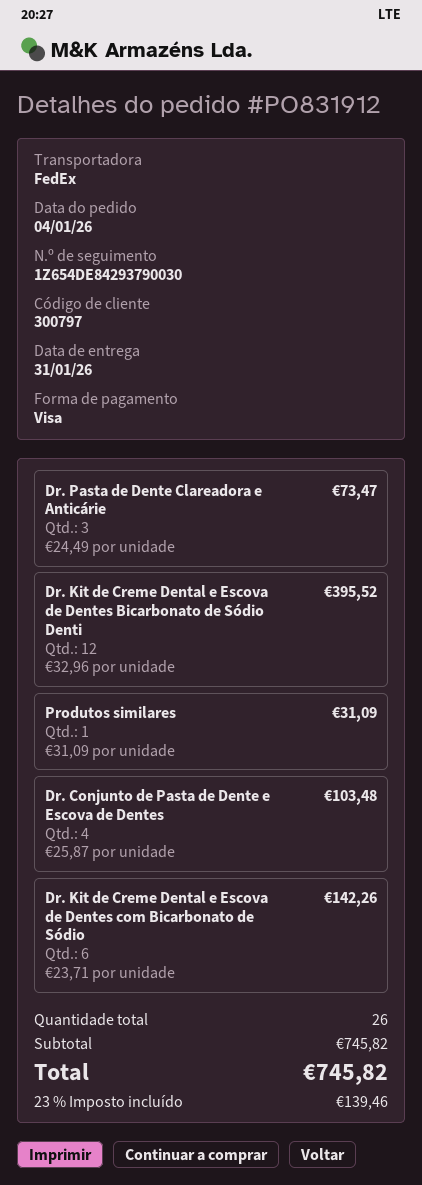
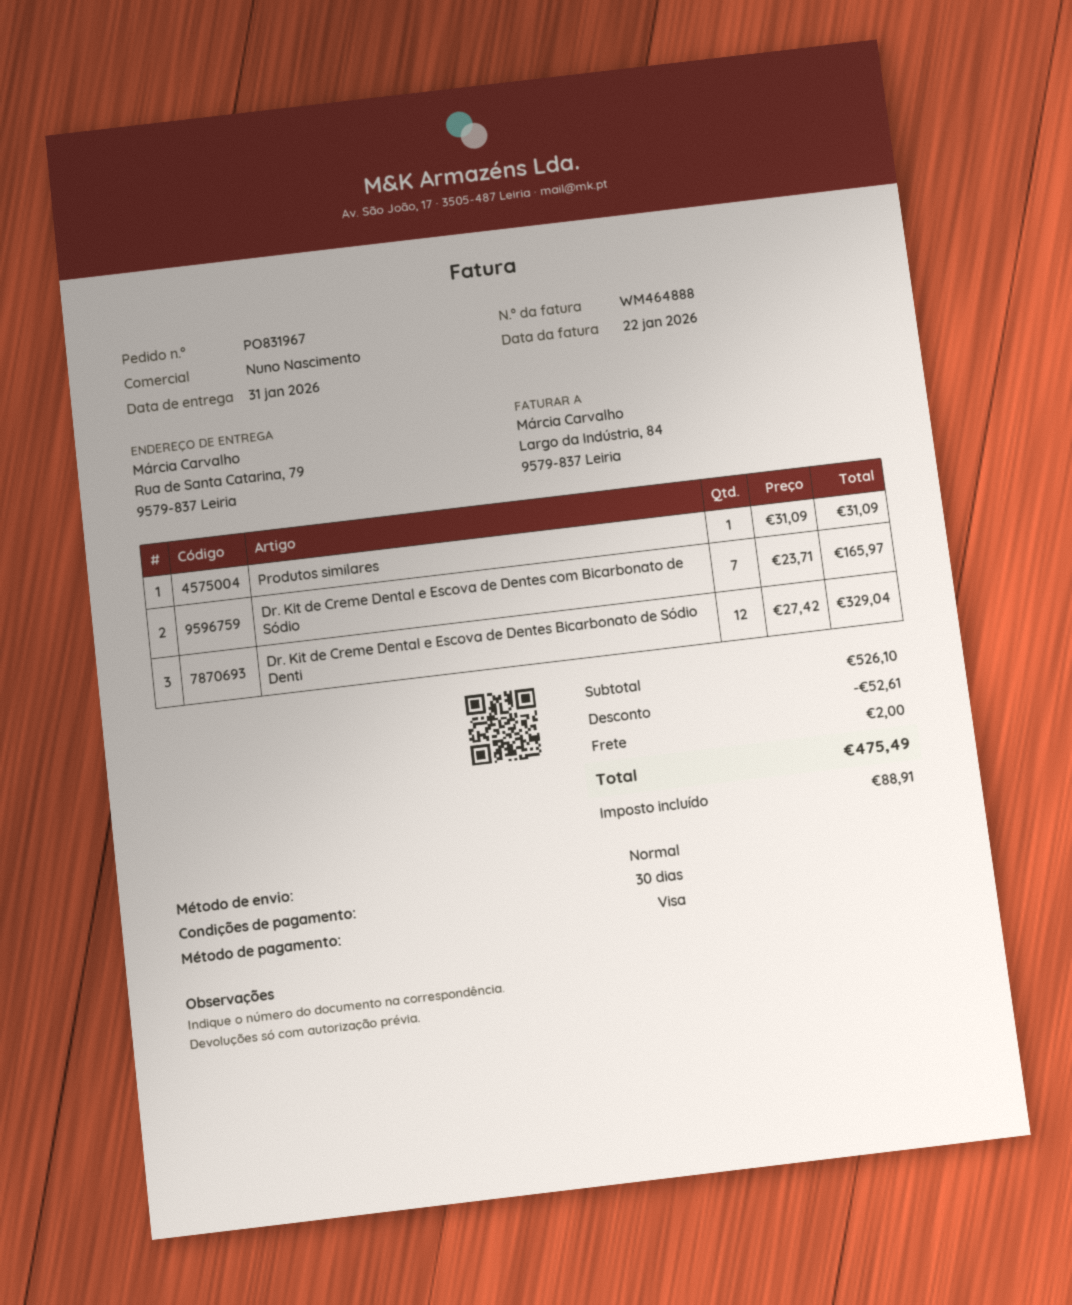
order number: PO831912 -> PO831967
shipping method: FedEx -> standard
Dr. Pasta de Dente Clareadora e Anticárie: 3 x 24.49 = 73.47 -> none
Dr. Kit de Creme Dental e Escova de Dentes Bicarbonato de Sódio Denti: 12 x 32.96 = 395.52 -> 12 x 27.42 = 329.04
Dr. Conjunto de Pasta de Dente e Escova de Dentes: 4 x 25.87 = 103.48 -> none
Dr. Kit de Creme Dental e Escova de Dentes com Bicarbonato de Sódio: 6 x 23.71 = 142.26 -> 7 x 23.71 = 165.97
subtotal: 745.82 -> 526.10
discount: none -> 52.61
shipping: none -> 2.00
tax: 139.46 -> 88.91
total: 745.82 -> 475.49

